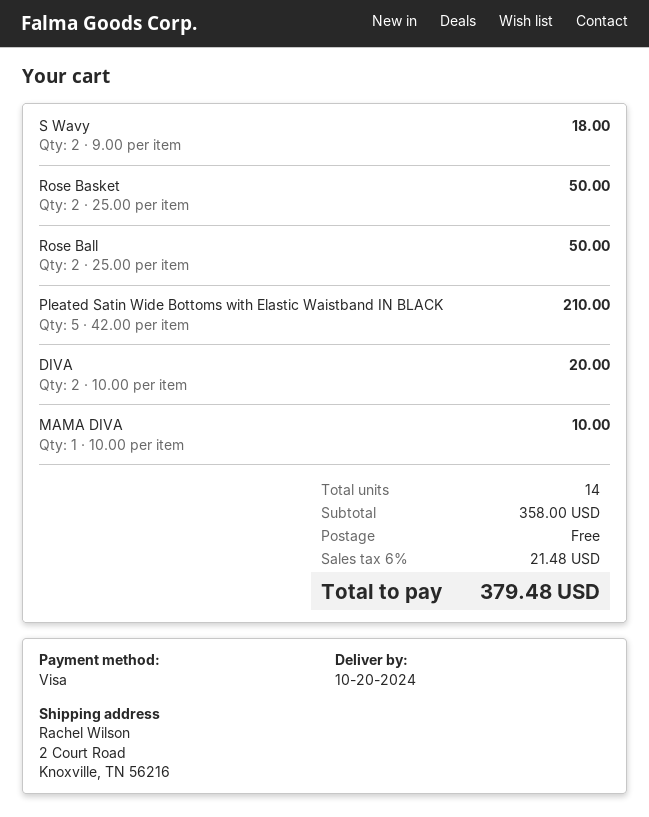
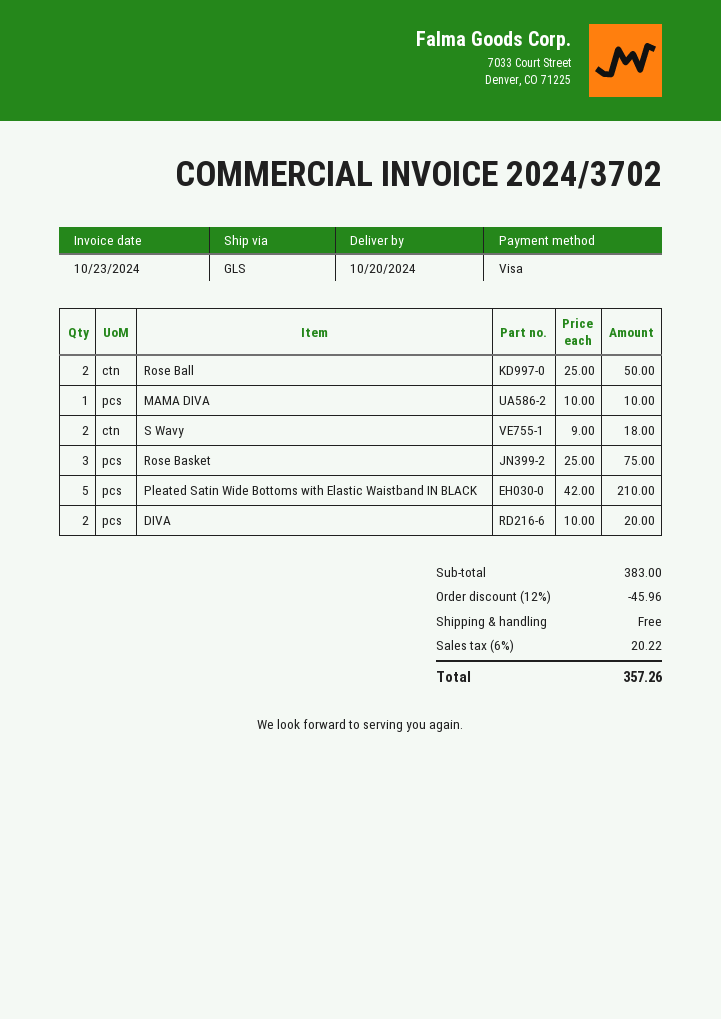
Rose Basket: 2 x 25.00 = 50.00 -> 3 x 25.00 = 75.00
subtotal: 358.00 -> 383.00
discount: none -> 12% = 45.96
tax: 6% = 21.48 -> 6% = 20.22
total: 379.48 -> 357.26

